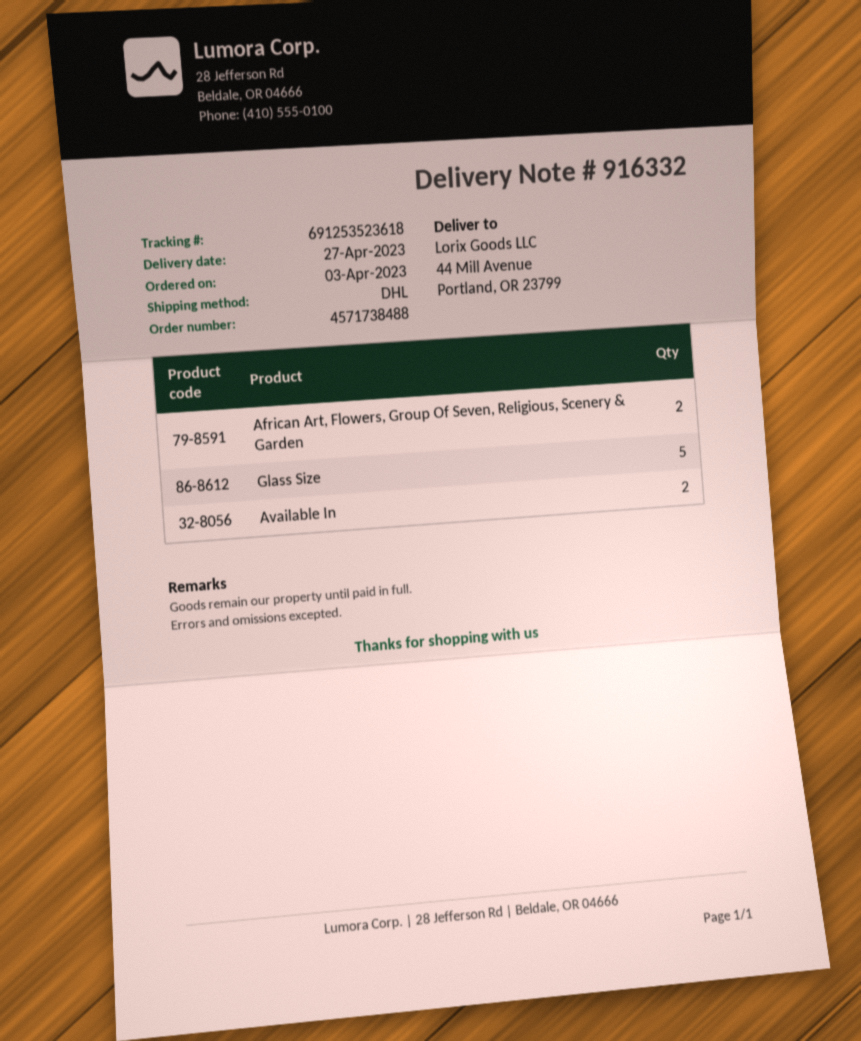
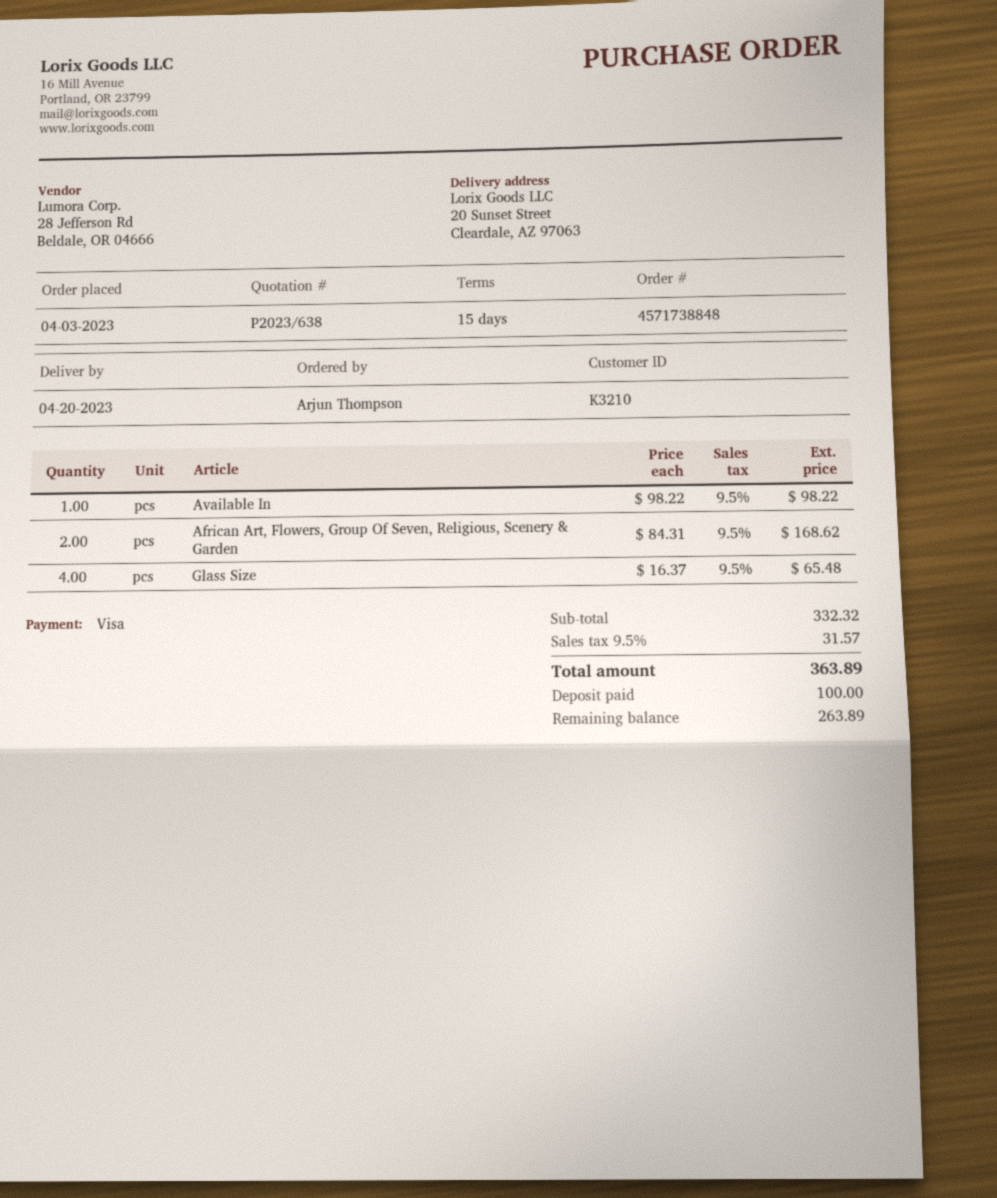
order number: 4571738488 -> 4571738848
delivery date: 2023-04-27 -> 2023-04-20
ship to: 44 Mill Avenue, Portland, OR 23799 -> 20 Sunset Street, Cleardale, AZ 97063
Glass Size: 5 -> 4
Available In: 2 -> 1

